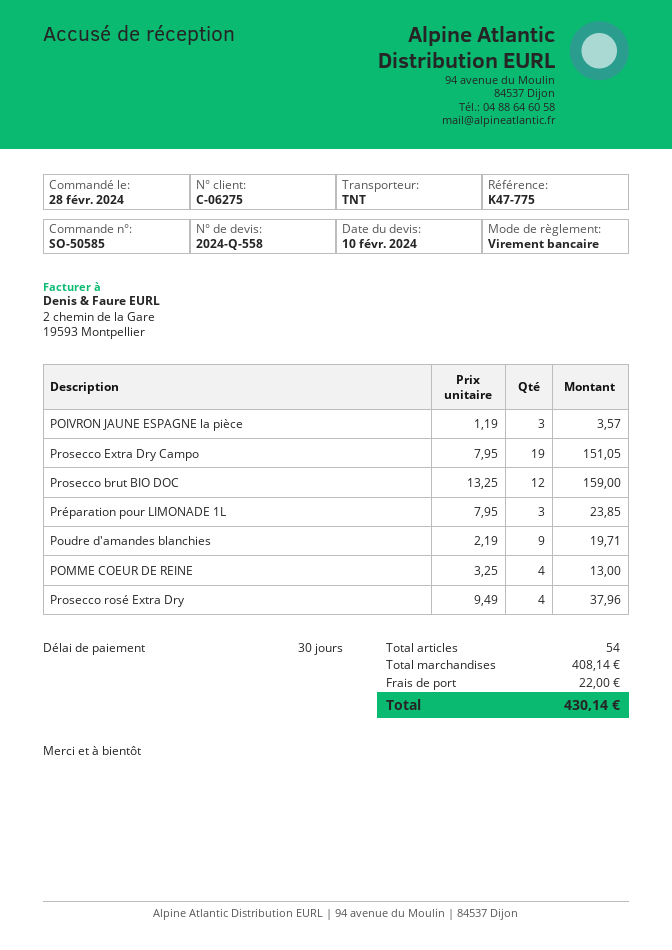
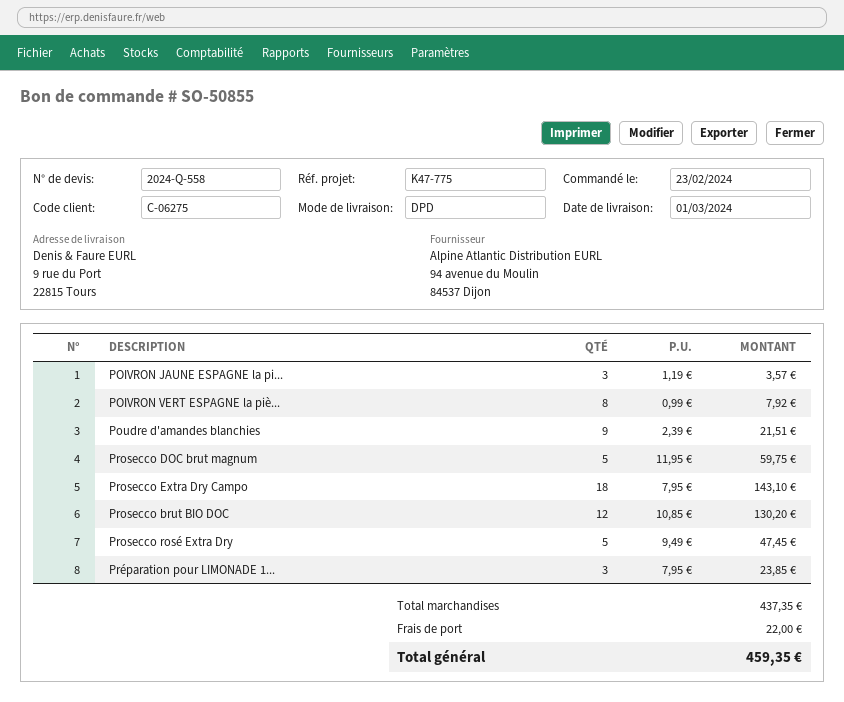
order number: SO-50585 -> SO-50855
order date: 2024-02-28 -> 2024-02-23
shipping method: TNT -> DPD
Prosecco Extra Dry Campo: 19 x 7.95 = 151.05 -> 18 x 7.95 = 143.10
Prosecco brut BIO DOC: 12 x 13.25 = 159.00 -> 12 x 10.85 = 130.20
Poudre d'amandes blanchies: 9 x 2.19 = 19.71 -> 9 x 2.39 = 21.51
POMME COEUR DE REINE: 4 x 3.25 = 13.00 -> none
Prosecco rosé Extra Dry: 4 x 9.49 = 37.96 -> 5 x 9.49 = 47.45
POIVRON VERT ESPAGNE la piè...: none -> 8 x 0.99 = 7.92
Prosecco DOC brut magnum: none -> 5 x 11.95 = 59.75
subtotal: 408.14 -> 437.35
total: 430.14 -> 459.35

